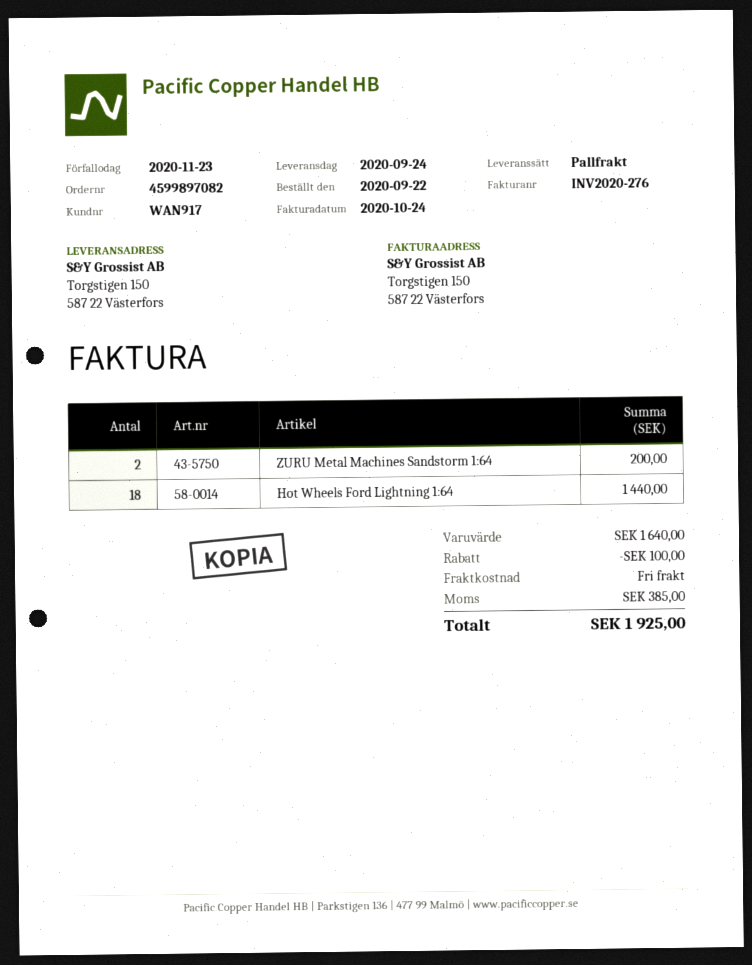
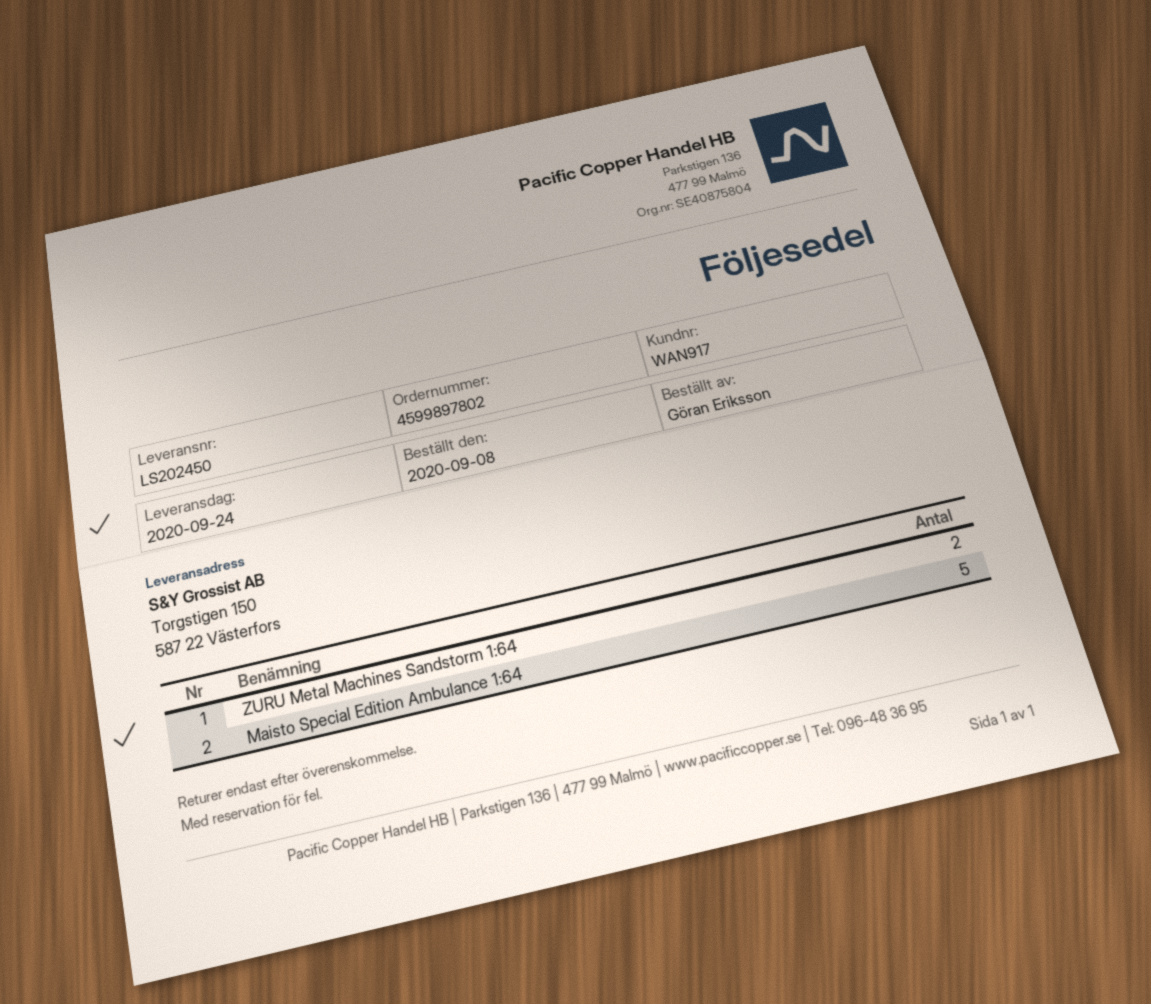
order number: 4599897082 -> 4599897802
order date: 2020-09-22 -> 2020-09-08
Hot Wheels Ford Lightning 1:64: 18 -> none
Maisto Special Edition Ambulance 1:64: none -> 5

